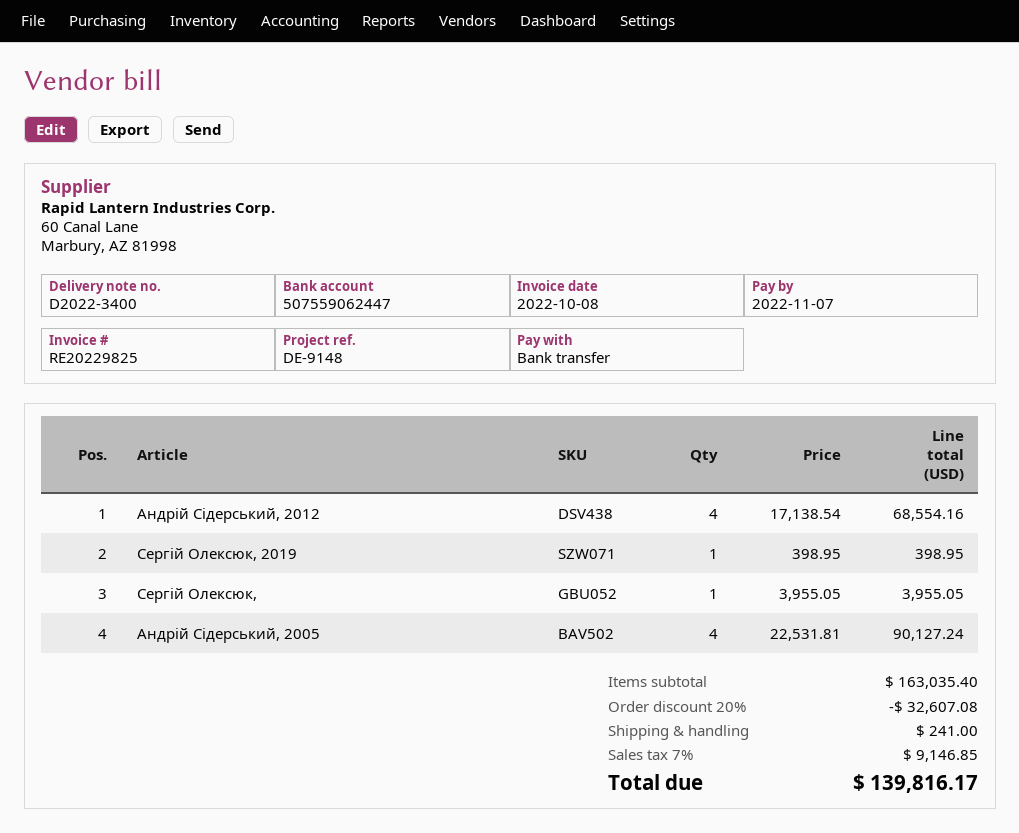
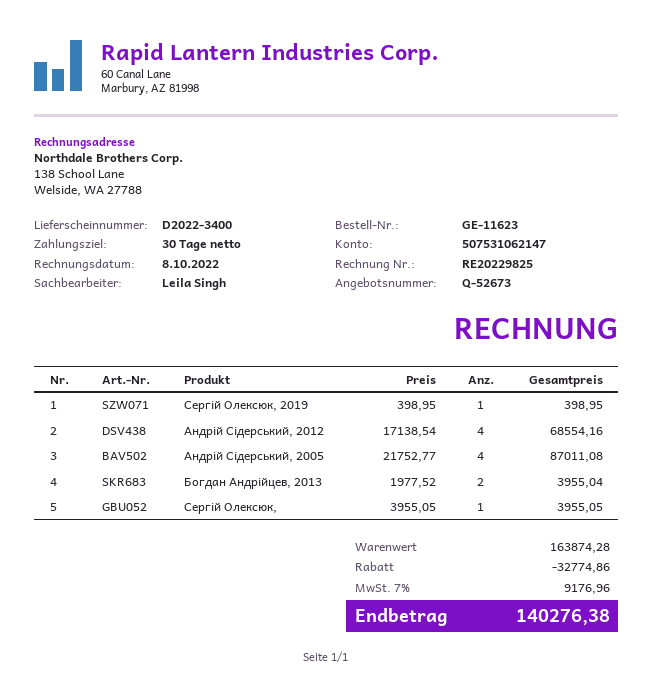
bank account: 507559062447 -> 507531062147
Андрій Сідерський, 2005: 4 x 22531.81 = 90127.24 -> 4 x 21752.77 = 87011.08
Богдан Андрійцев, 2013: none -> 2 x 1977.52 = 3955.04
subtotal: 163035.40 -> 163874.28
discount: 32607.08 -> 32774.86
shipping: 241.00 -> none
tax: 7% = 9146.85 -> 7% = 9176.96
total: 139816.17 -> 140276.38

